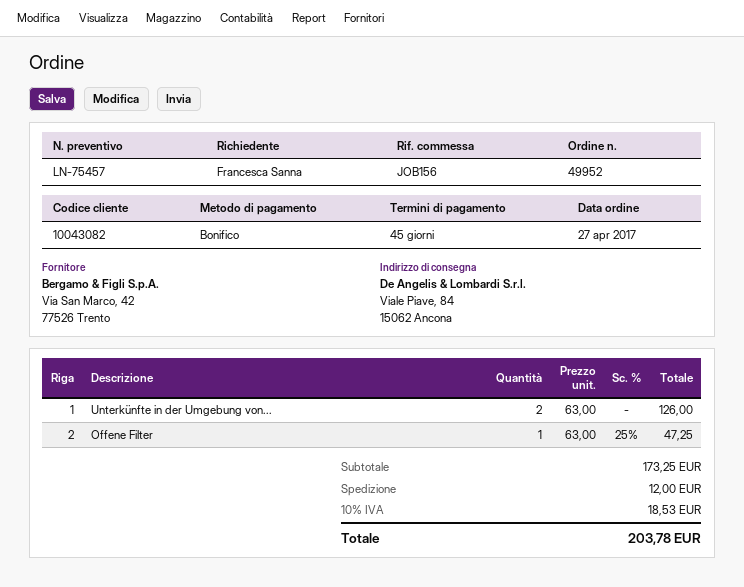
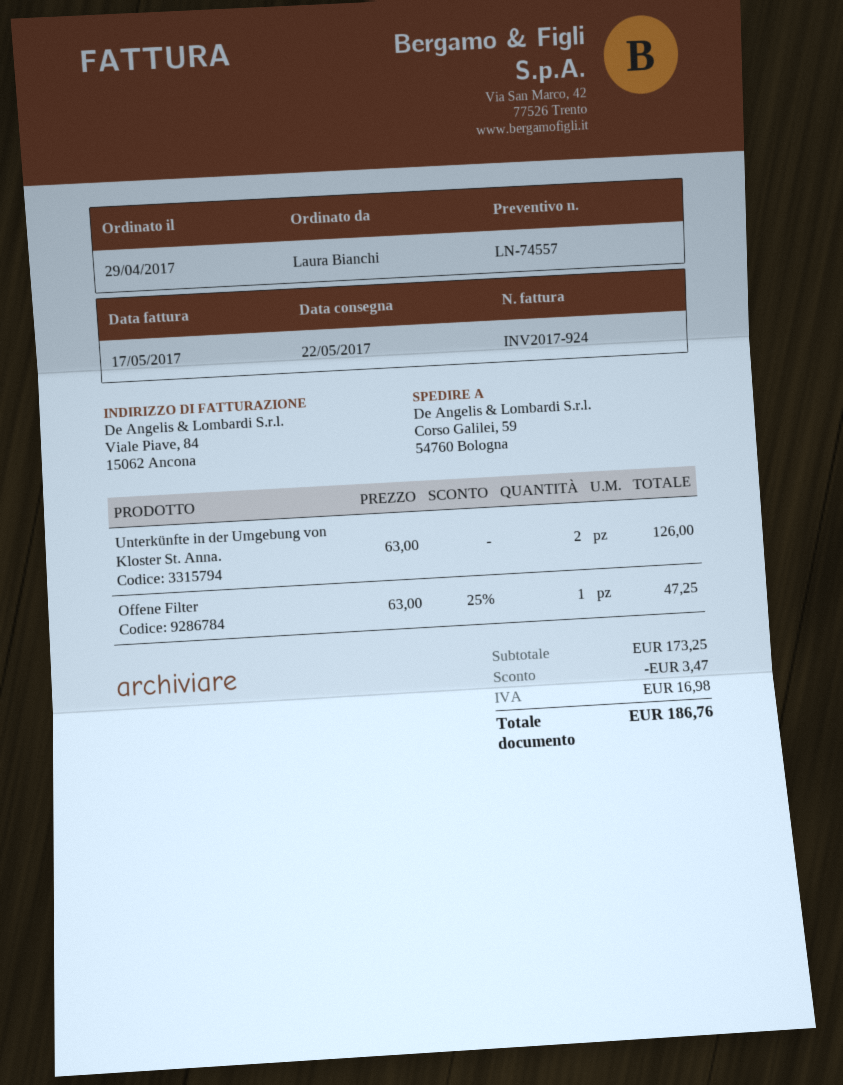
quote number: LN-75457 -> LN-74557
order date: 2017-04-27 -> 2017-04-29
ordered by: Francesca Sanna -> Laura Bianchi
ship to: Viale Piave, 84, 15062 Ancona -> Corso Galilei, 59, 54760 Bologna
discount: none -> 3.47
shipping: 12.00 -> none
tax: 18.53 -> 16.98
total: 203.78 -> 186.76

